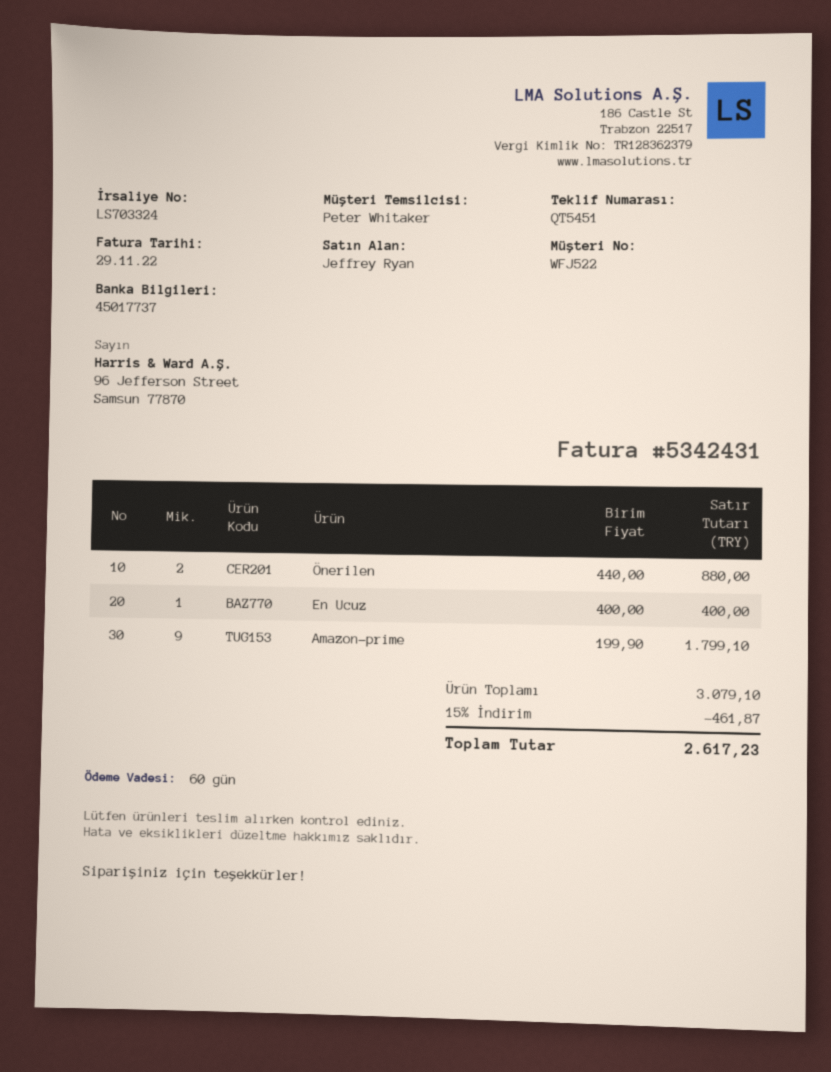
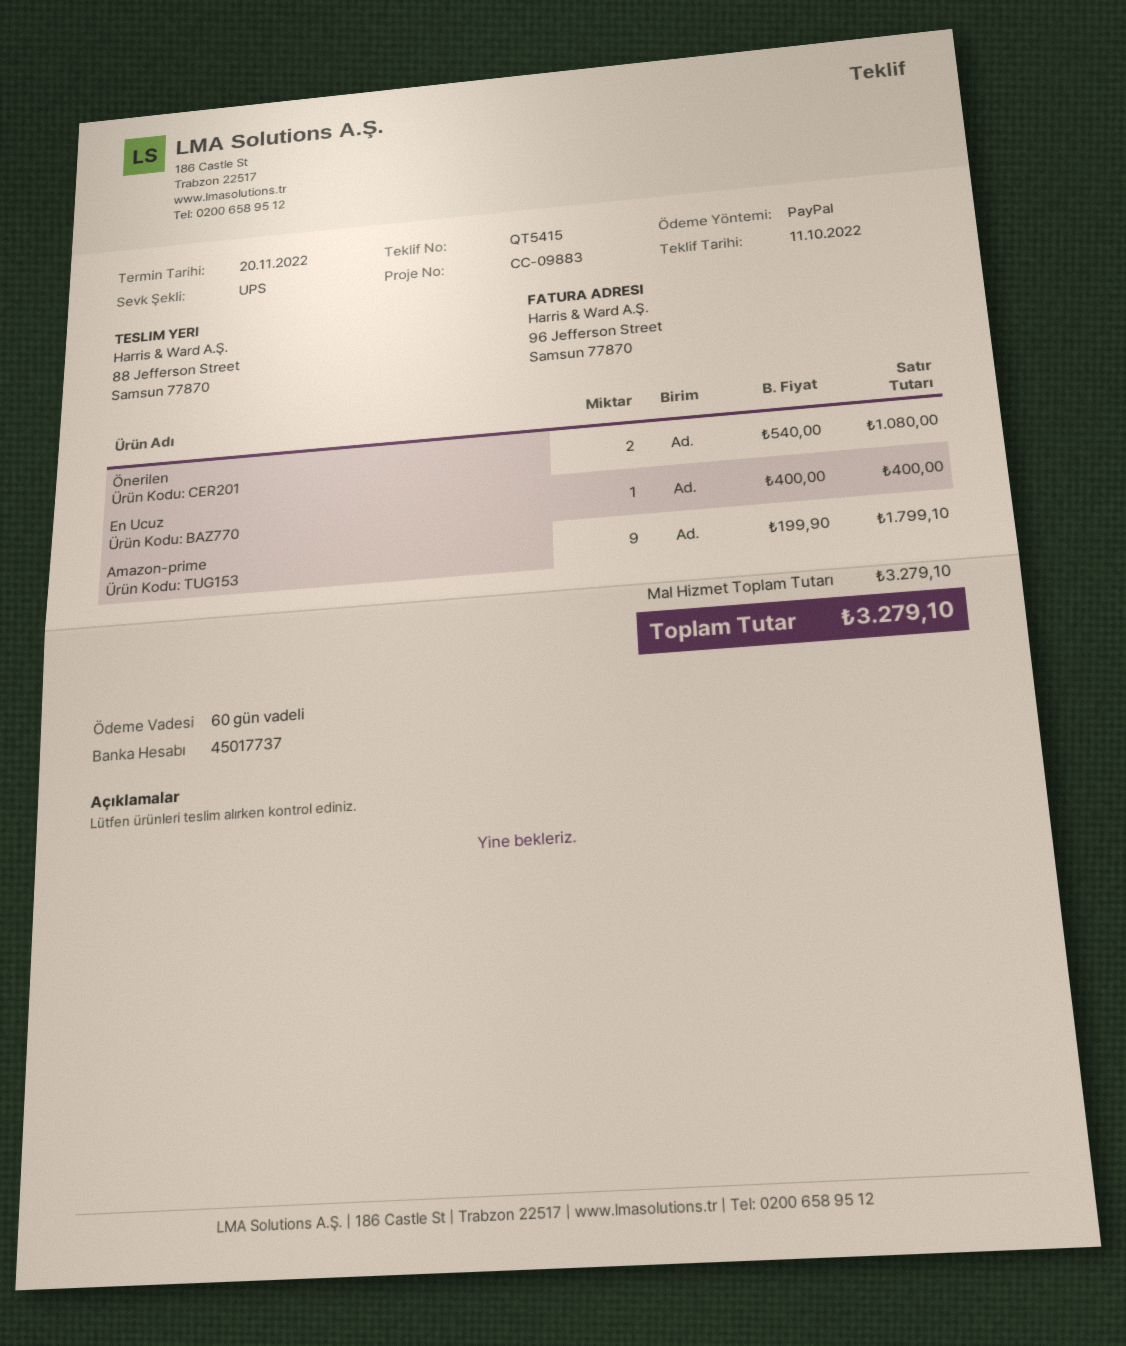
quote number: QT5451 -> QT5415
Önerilen: 2 x 440.00 = 880.00 -> 2 x 540.00 = 1080.00
subtotal: 3079.10 -> 3279.10
discount: 15% = 461.87 -> none
total: 2617.23 -> 3279.10

